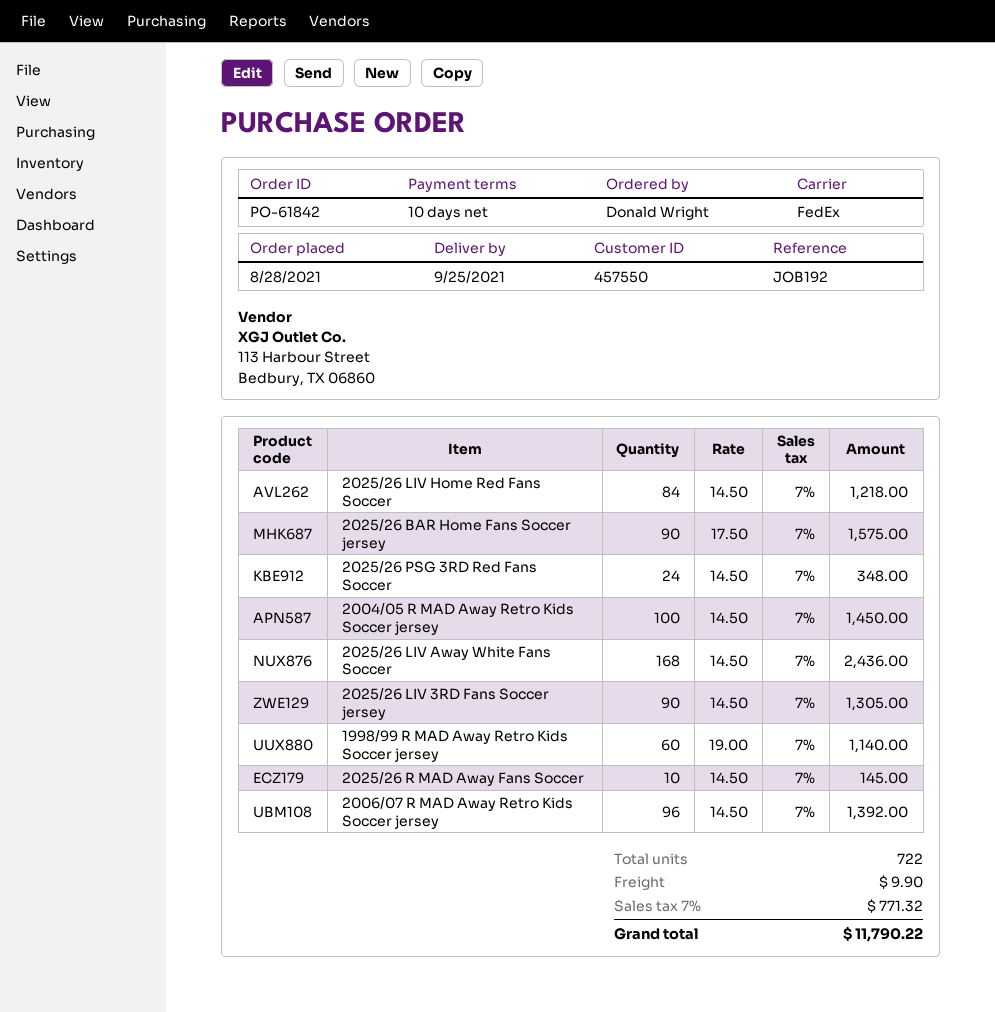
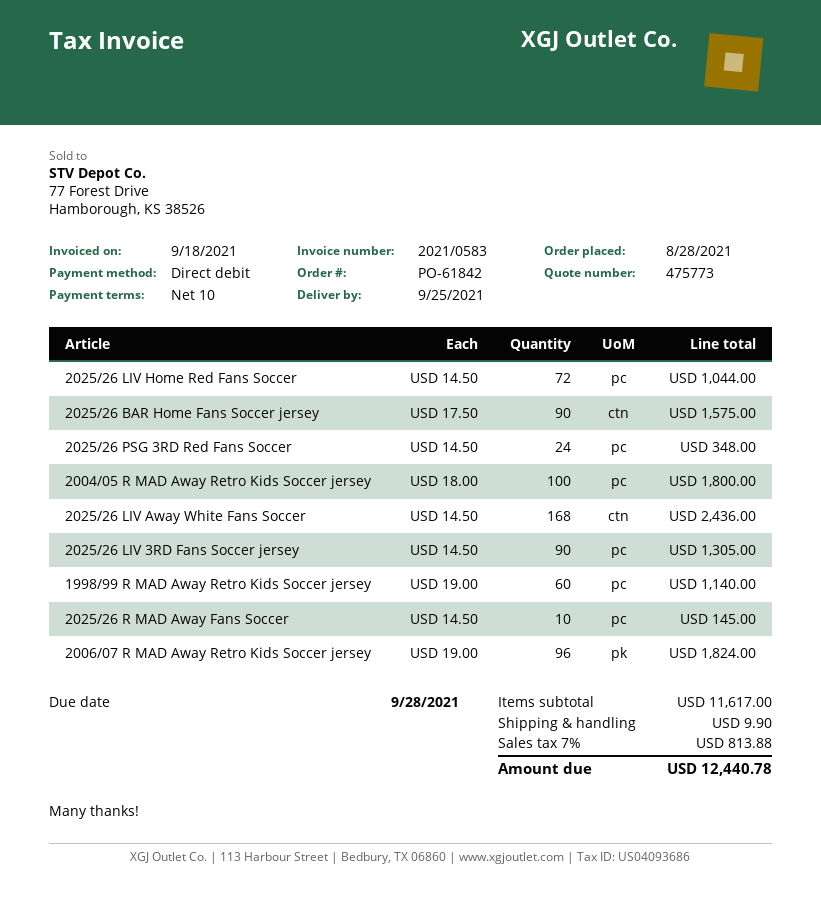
2025/26 LIV Home Red Fans Soccer: 84 x 14.50 = 1218.00 -> 72 x 14.50 = 1044.00
2004/05 R MAD Away Retro Kids Soccer jersey: 100 x 14.50 = 1450.00 -> 100 x 18.00 = 1800.00
2006/07 R MAD Away Retro Kids Soccer jersey: 96 x 14.50 = 1392.00 -> 96 x 19.00 = 1824.00
tax: 7% = 771.32 -> 7% = 813.88
total: 11790.22 -> 12440.78

